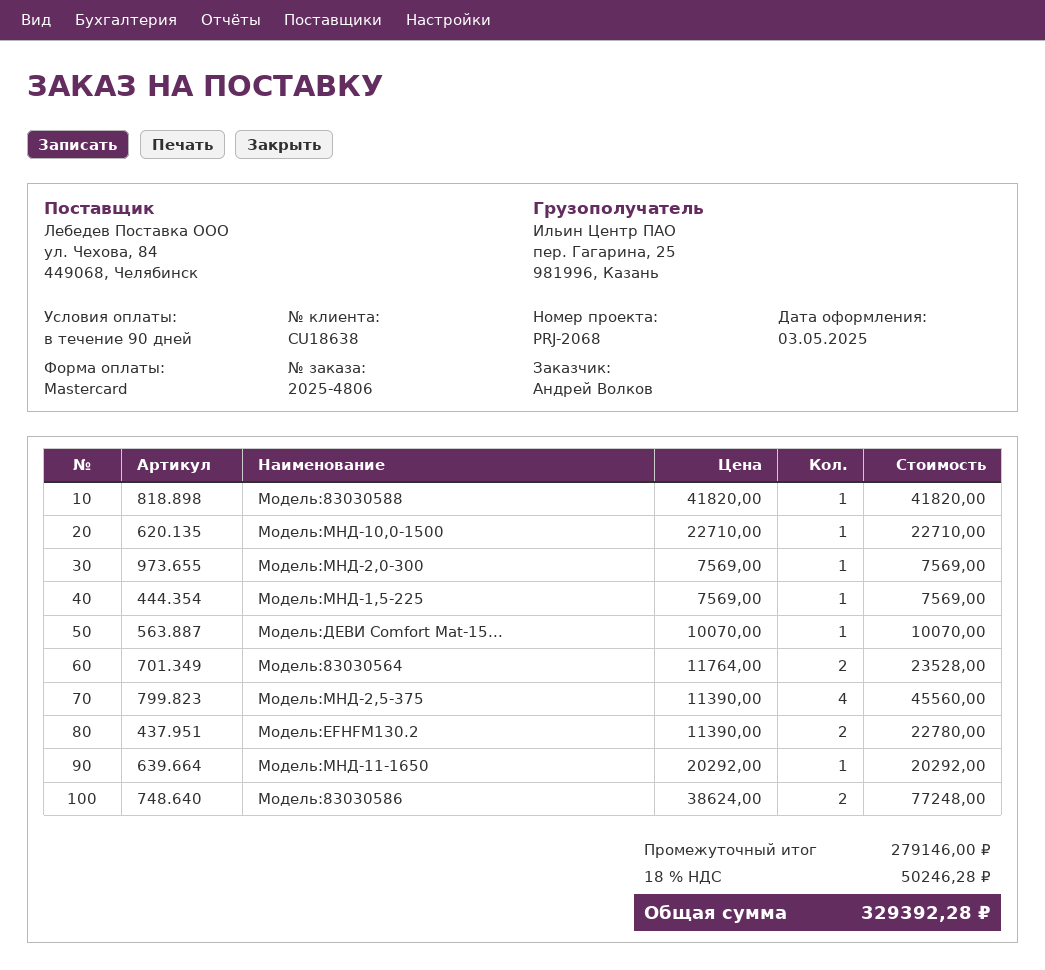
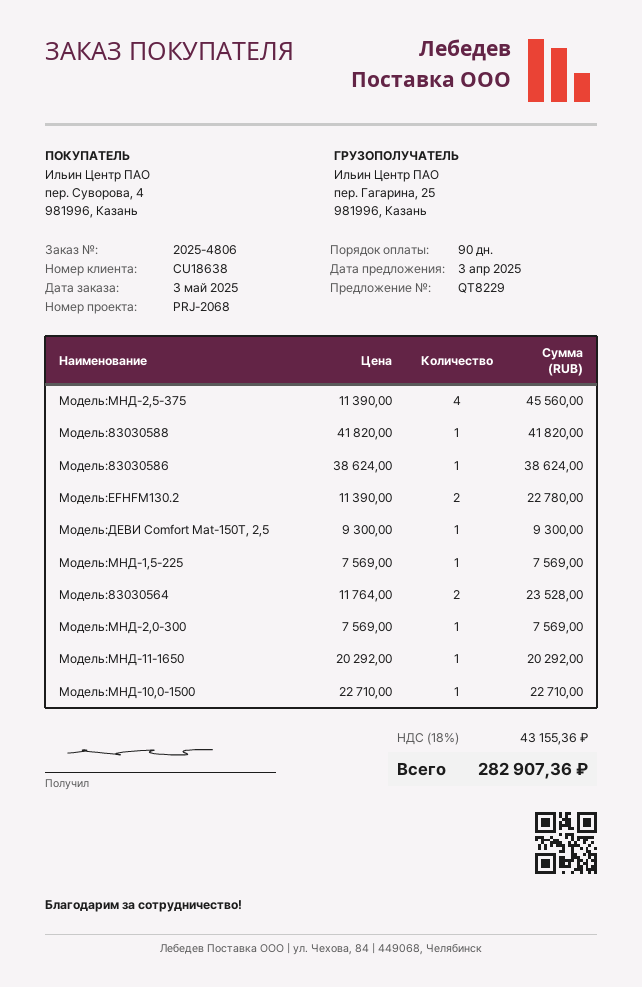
Модель:ДЕВИ Comfort Mat-15...: 1 x 10070.00 = 10070.00 -> 1 x 9300.00 = 9300.00
Модель:83030586: 2 x 38624.00 = 77248.00 -> 1 x 38624.00 = 38624.00
tax: 18% = 50246.28 -> 18% = 43155.36
total: 329392.28 -> 282907.36

